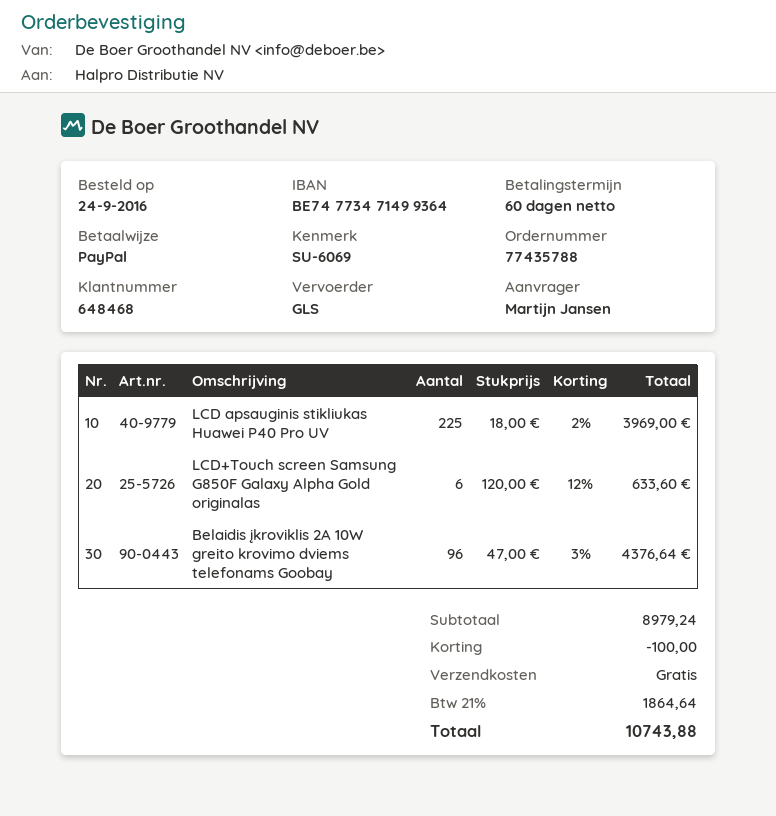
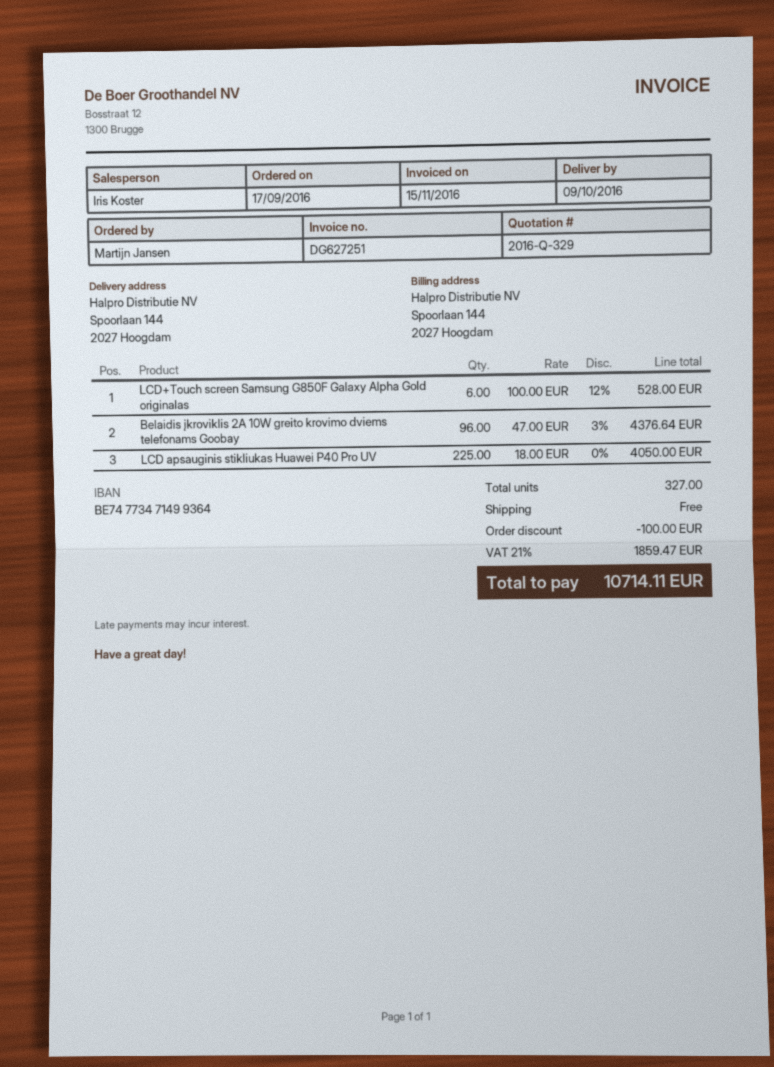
order date: 2016-09-24 -> 2016-09-17
LCD apsauginis stikliukas Huawei P40 Pro UV: 225 x 18.00 - 2% = 3969.00 -> 225 x 18.00 = 4050.00
LCD+Touch screen Samsung G850F Galaxy Alpha Gold originalas: 6 x 120.00 - 12% = 633.60 -> 6 x 100.00 - 12% = 528.00
tax: 21% = 1864.64 -> 21% = 1859.47
total: 10743.88 -> 10714.11

